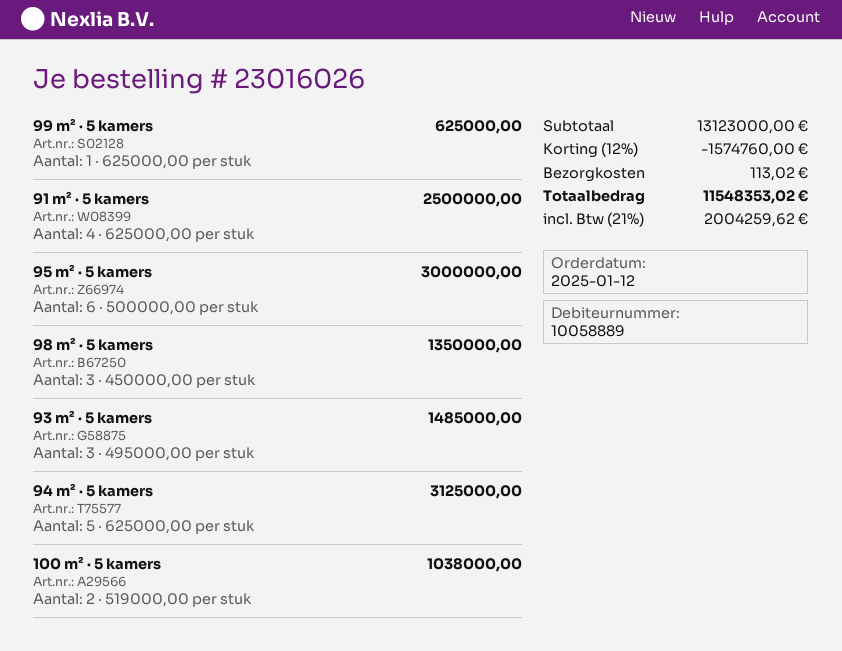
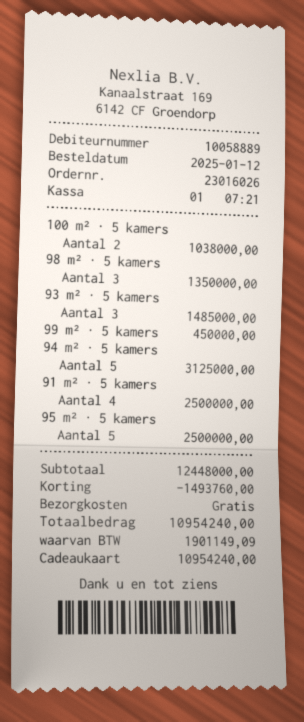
99 m² · 5 kamers: 1 for 625000.00 -> 1 for 450000.00
95 m² · 5 kamers: 6 for 3000000.00 -> 5 for 2500000.00
subtotal: 13123000.00 -> 12448000.00
discount: 1574760.00 -> 1493760.00
shipping: 113.02 -> 0.00
tax: 2004259.62 -> 1901149.09
total: 11548353.02 -> 10954240.00

